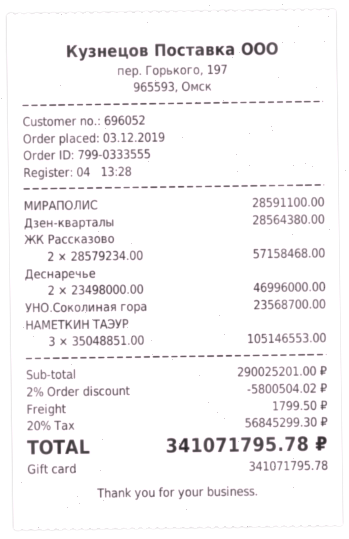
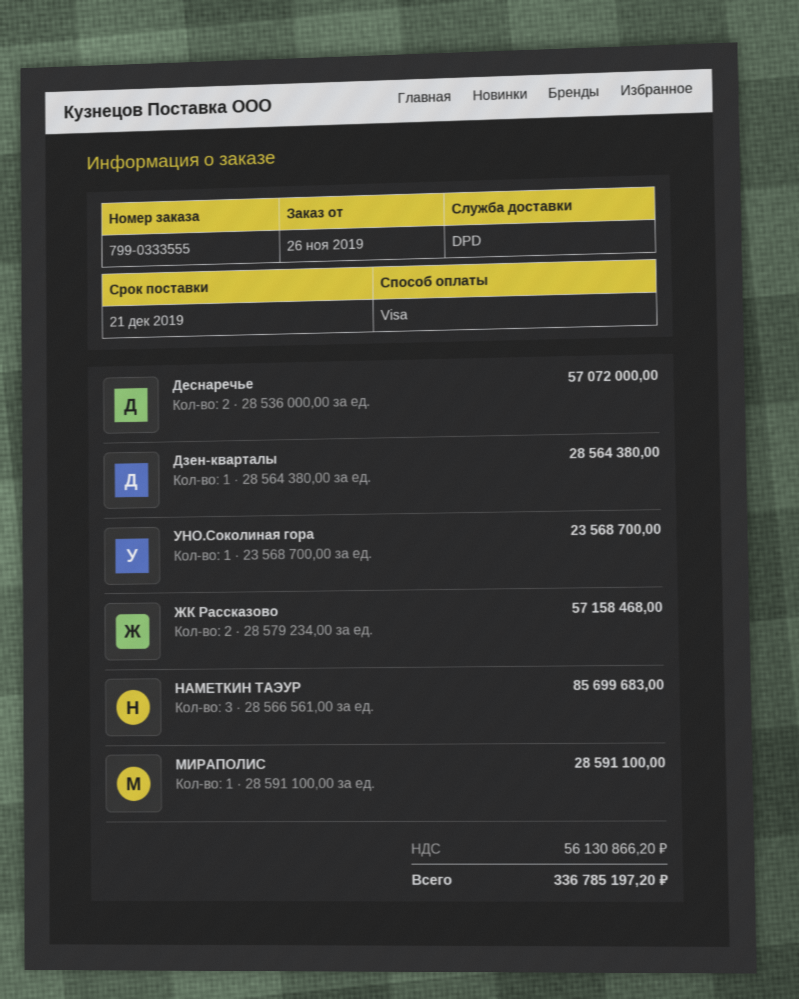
order date: 2019-12-03 -> 2019-11-26
payment method: gift card -> Visa
Деснаречье: 2 x 23498000.00 = 46996000.00 -> 2 x 28536000.00 = 57072000.00
НАМЕТКИН ТАЭУР: 3 x 35048851.00 = 105146553.00 -> 3 x 28566561.00 = 85699683.00
discount: 2% = 5800504.02 -> none
shipping: 1799.50 -> none
tax: 56845299.30 -> 56130866.20
total: 341071795.78 -> 336785197.20

